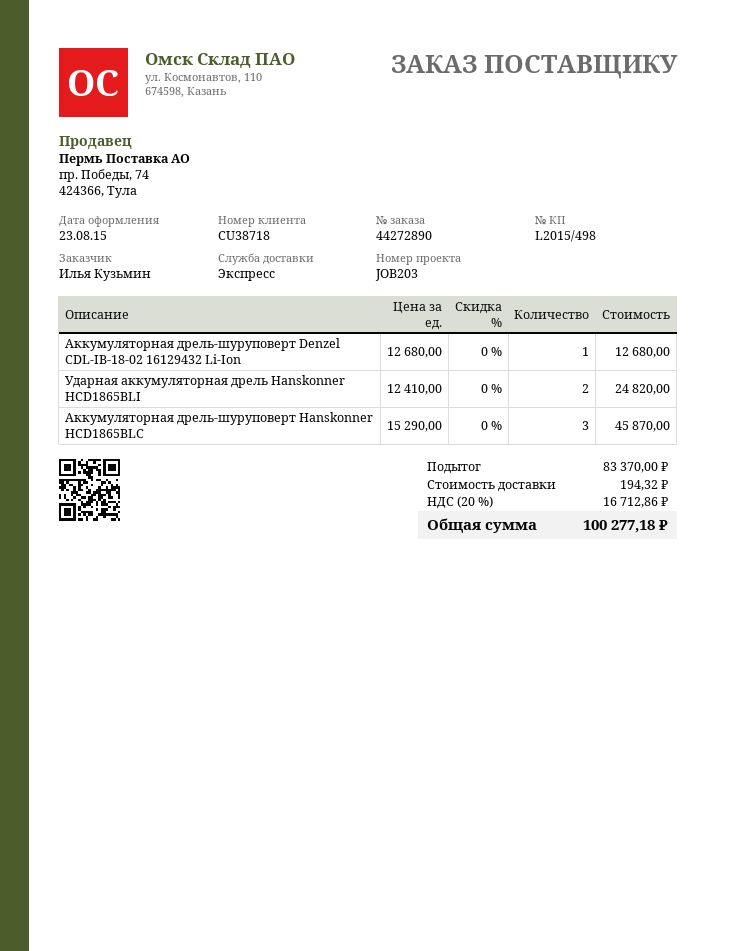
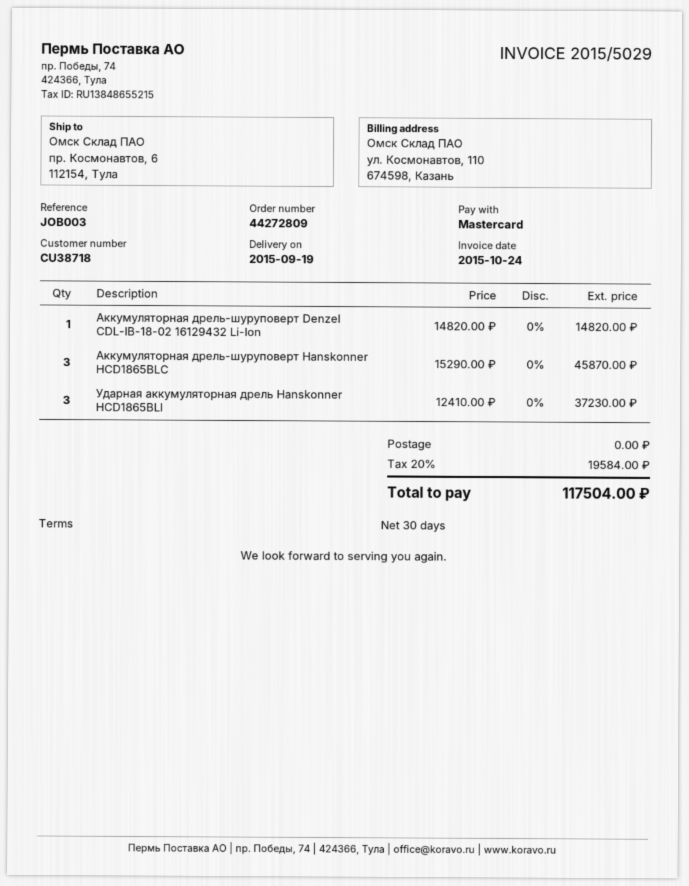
order number: 44272890 -> 44272809
reference: JOB203 -> JOB003
Аккумуляторная дрель-шуруповерт Denzel CDL-IB-18-02 16129432 Li-Ion: 1 x 12680.00 = 12680.00 -> 1 x 14820.00 = 14820.00
Ударная аккумуляторная дрель Hanskonner HCD1865BLI: 2 x 12410.00 = 24820.00 -> 3 x 12410.00 = 37230.00
shipping: 194.32 -> 0.00
tax: 20% = 16712.86 -> 20% = 19584.00
total: 100277.18 -> 117504.00

